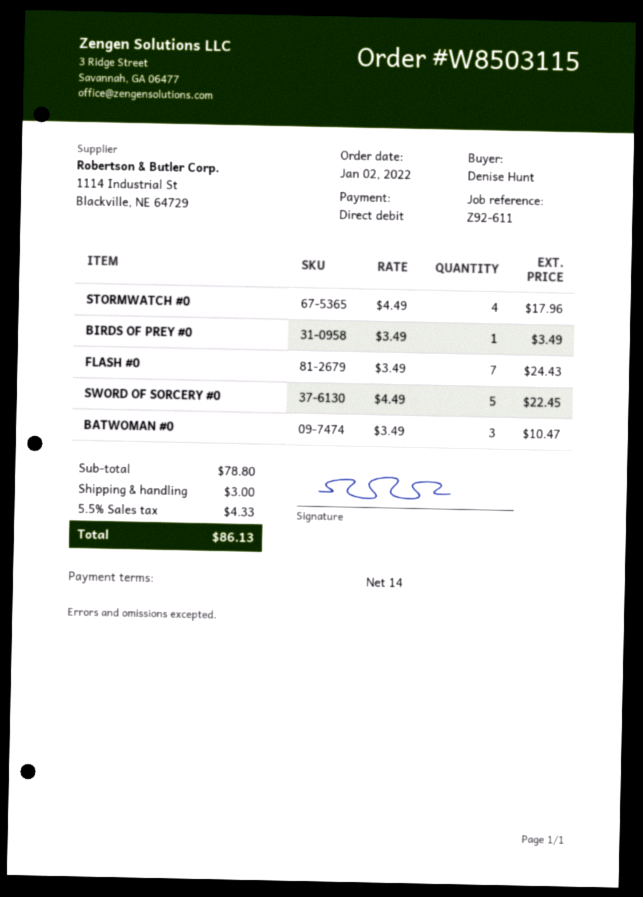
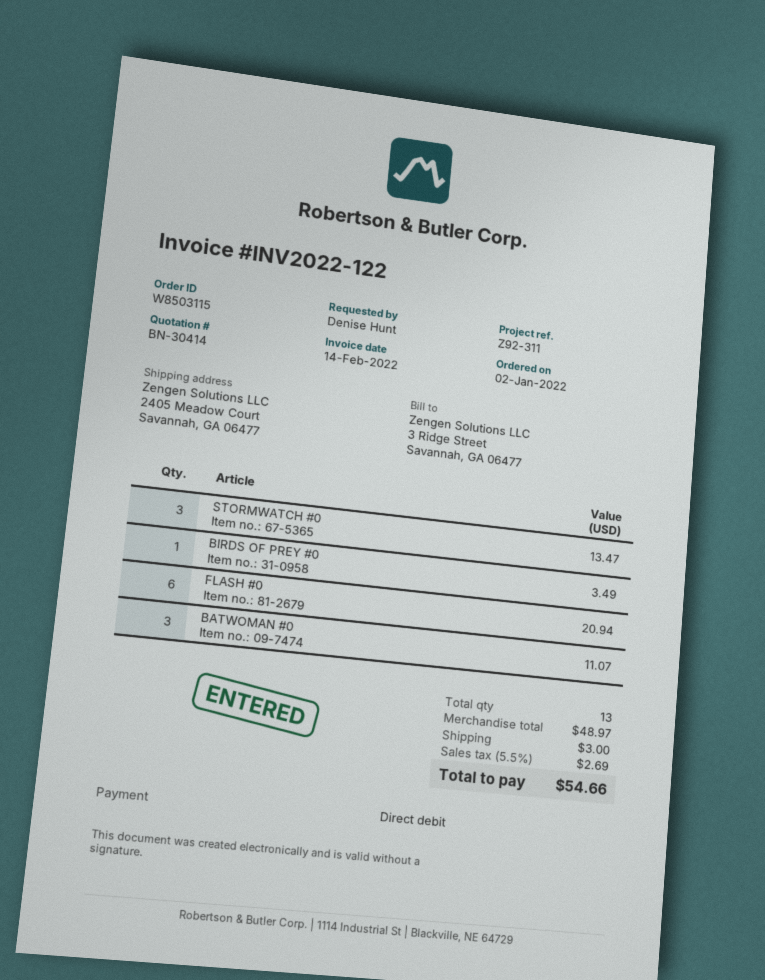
reference: Z92-611 -> Z92-311
STORMWATCH #0: 4 for 17.96 -> 3 for 13.47
FLASH #0: 7 for 24.43 -> 6 for 20.94
SWORD OF SORCERY #0: 5 for 22.45 -> none
BATWOMAN #0: 3 for 10.47 -> 3 for 11.07
subtotal: 78.80 -> 48.97
tax: 5.5% = 4.33 -> 5.5% = 2.69
total: 86.13 -> 54.66

